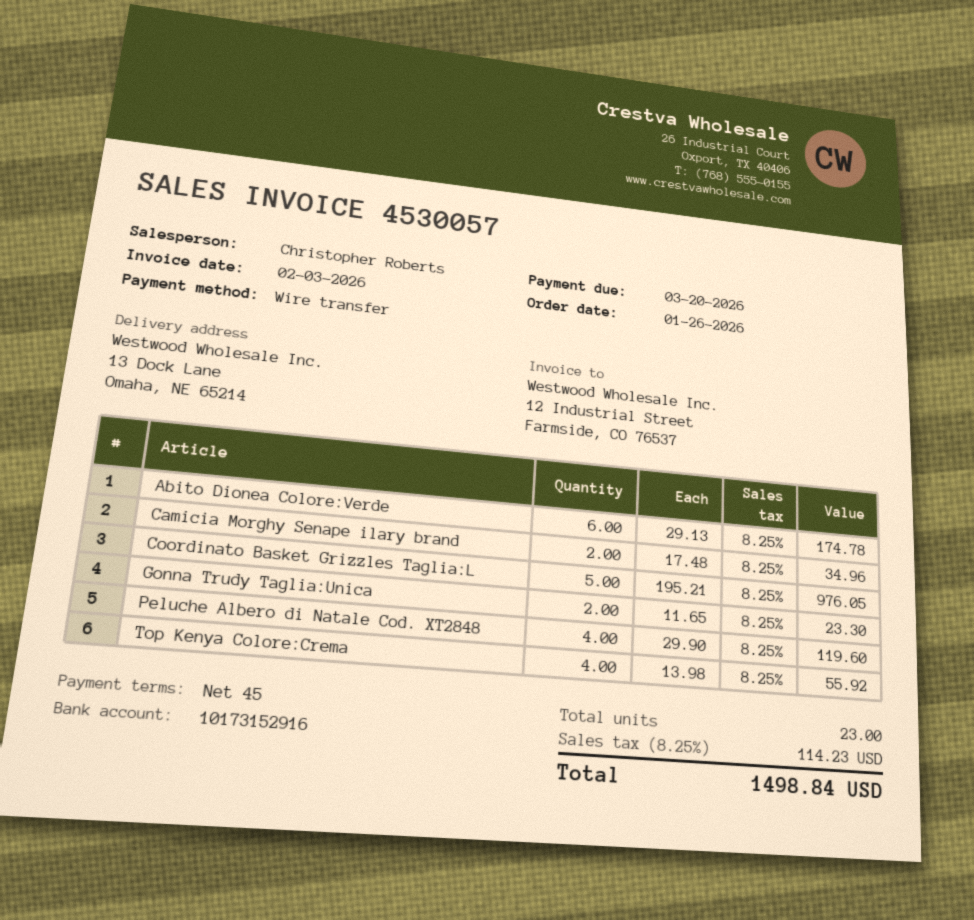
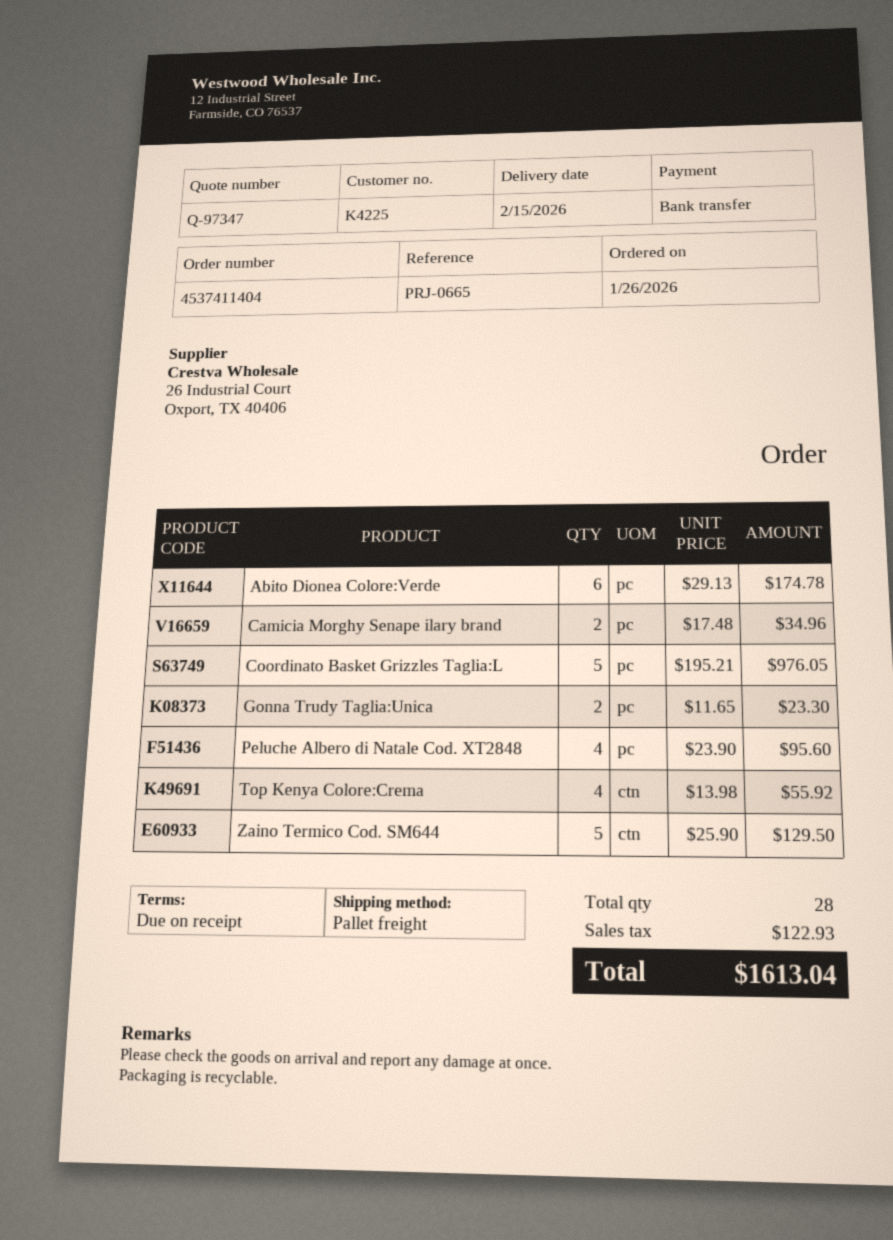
payment terms: 45 days -> on receipt
Peluche Albero di Natale Cod. XT2848: 4 x 29.90 = 119.60 -> 4 x 23.90 = 95.60
Zaino Termico Cod. SM644: none -> 5 x 25.90 = 129.50
total quantity: 23 -> 28
tax: 114.23 -> 122.93
total: 1498.84 -> 1613.04

